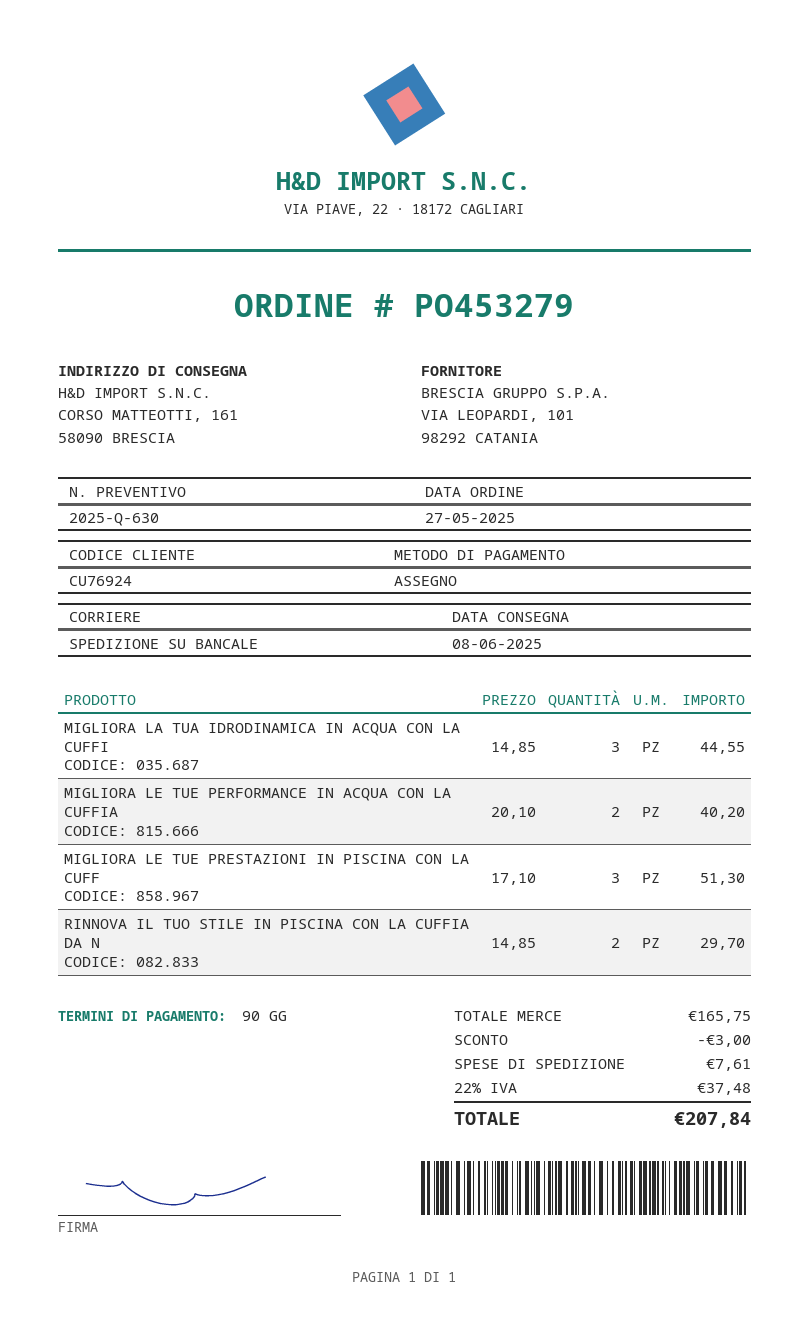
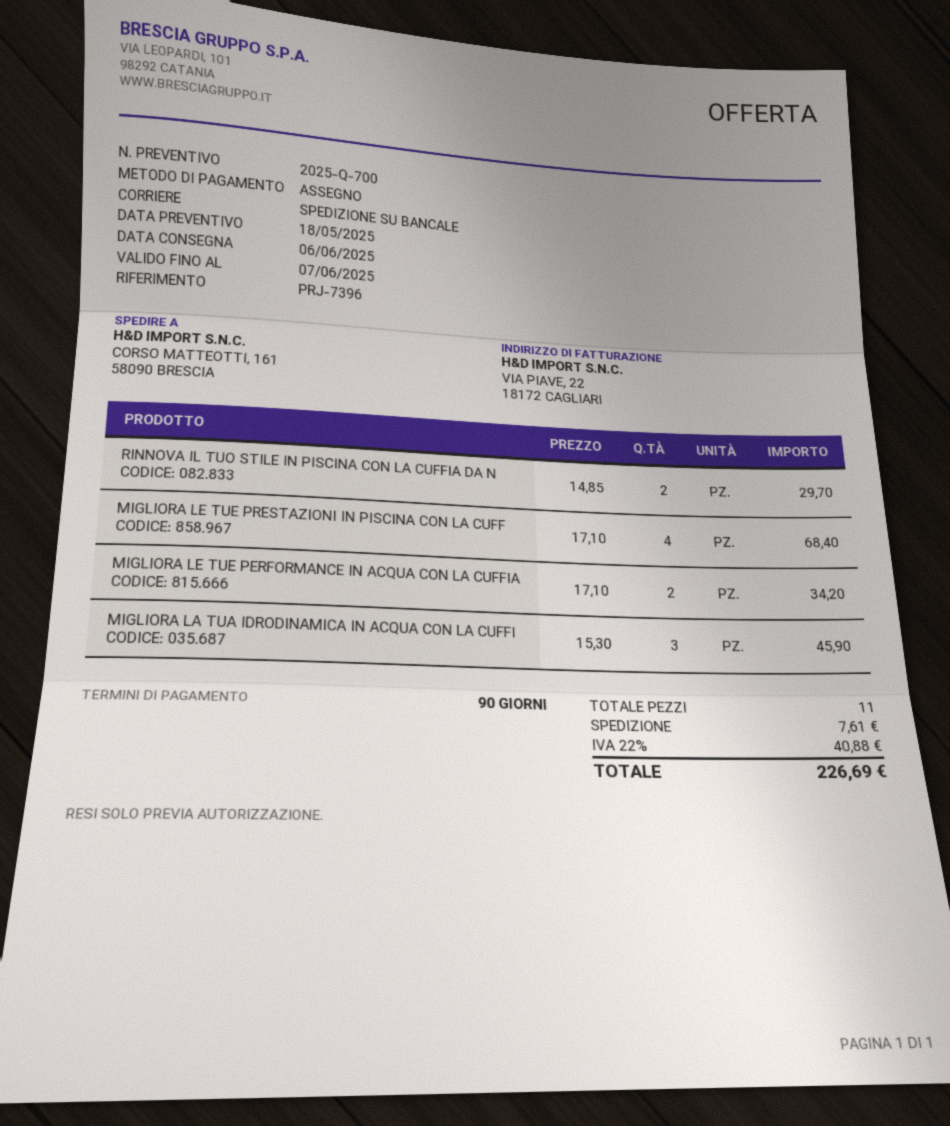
quote number: 2025-Q-630 -> 2025-Q-700
delivery date: 2025-06-08 -> 2025-06-06
MIGLIORA LA TUA IDRODINAMICA IN ACQUA CON LA CUFFI: 3 x 14.85 = 44.55 -> 3 x 15.30 = 45.90
MIGLIORA LE TUE PERFORMANCE IN ACQUA CON LA CUFFIA: 2 x 20.10 = 40.20 -> 2 x 17.10 = 34.20
MIGLIORA LE TUE PRESTAZIONI IN PISCINA CON LA CUFF: 3 x 17.10 = 51.30 -> 4 x 17.10 = 68.40
discount: 3.00 -> none
tax: 22% = 37.48 -> 22% = 40.88
total: 207.84 -> 226.69

